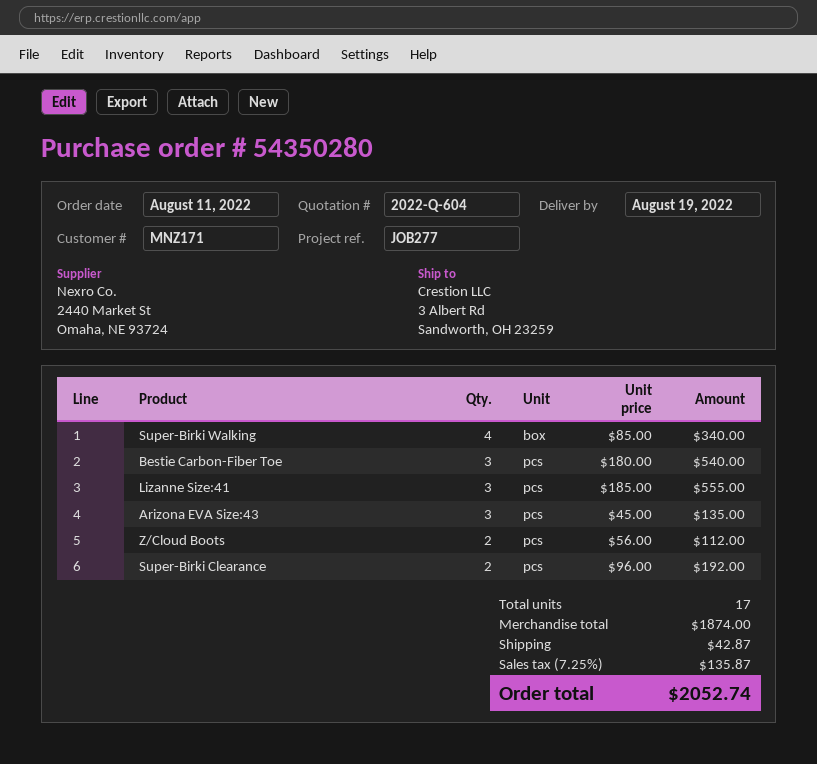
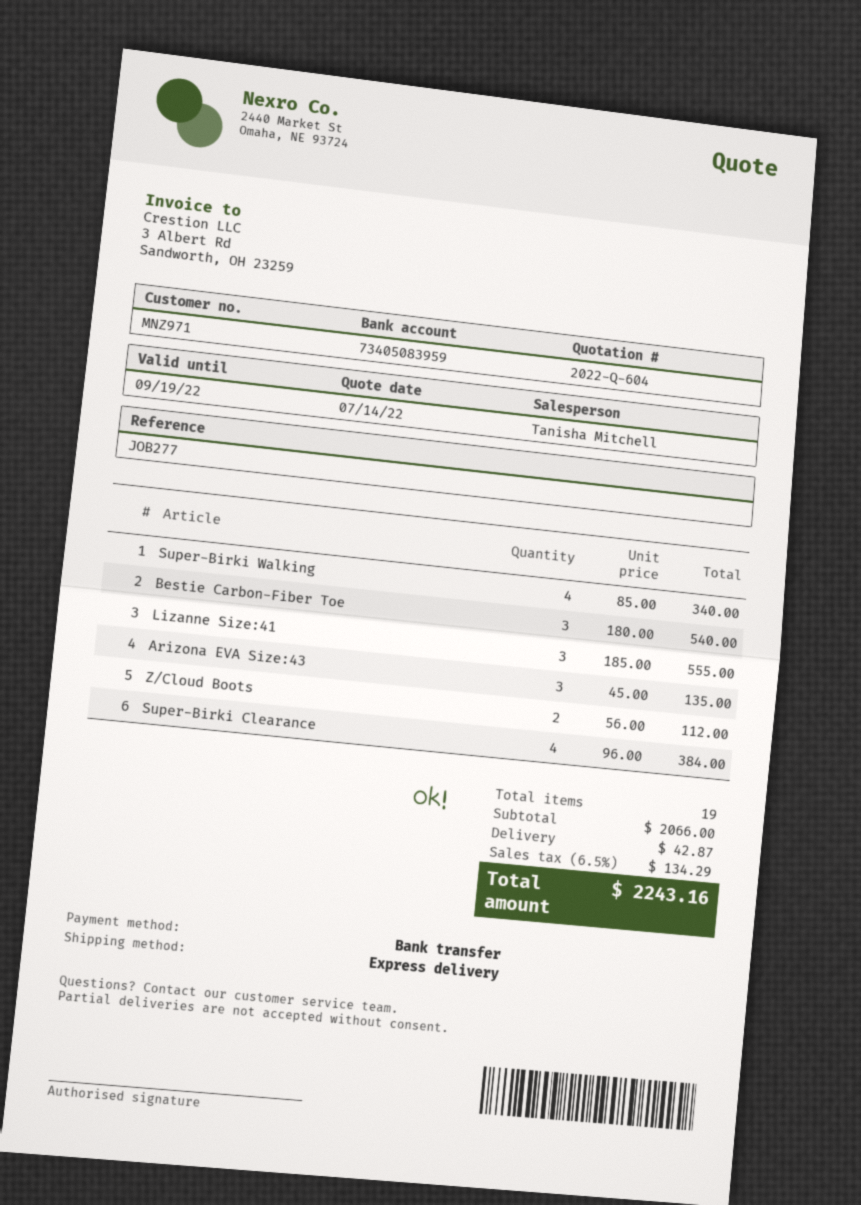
customer number: MNZ171 -> MNZ971
Super-Birki Clearance: 2 x 96.00 = 192.00 -> 4 x 96.00 = 384.00
total quantity: 17 -> 19
subtotal: 1874.00 -> 2066.00
tax: 7.25% = 135.87 -> 6.5% = 134.29
total: 2052.74 -> 2243.16

